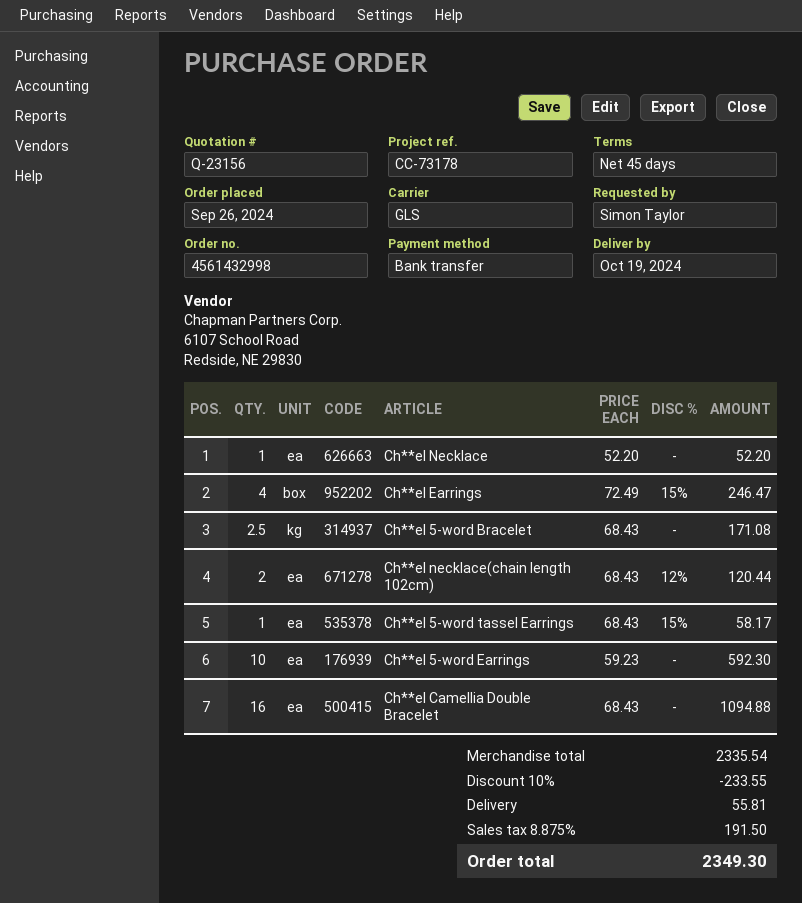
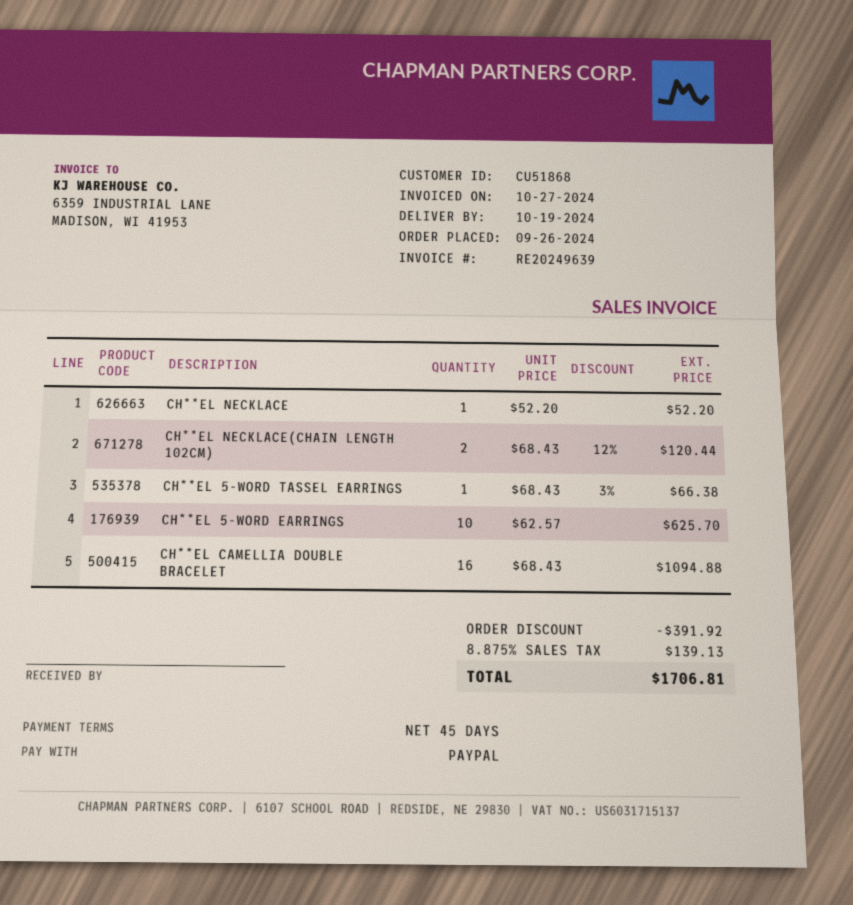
payment method: bank transfer -> PayPal
Ch**el Earrings: 4 x 72.49 - 15% = 246.47 -> none
Ch**el 5-word Bracelet: 2.5 x 68.43 = 171.08 -> none
Ch**el 5-word tassel Earrings: 1 x 68.43 - 15% = 58.17 -> 1 x 68.43 - 3% = 66.38
Ch**el 5-word Earrings: 10 x 59.23 = 592.30 -> 10 x 62.57 = 625.70
discount: 233.55 -> 391.92
shipping: 55.81 -> none
tax: 8.875% = 191.50 -> 8.875% = 139.13
total: 2349.30 -> 1706.81

